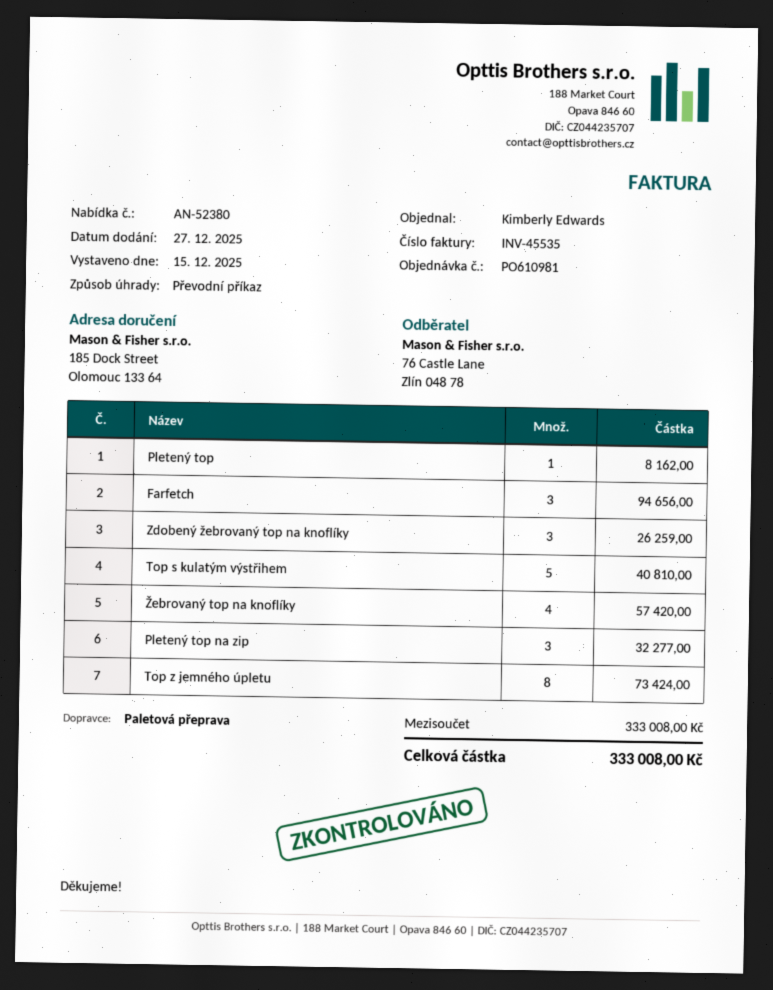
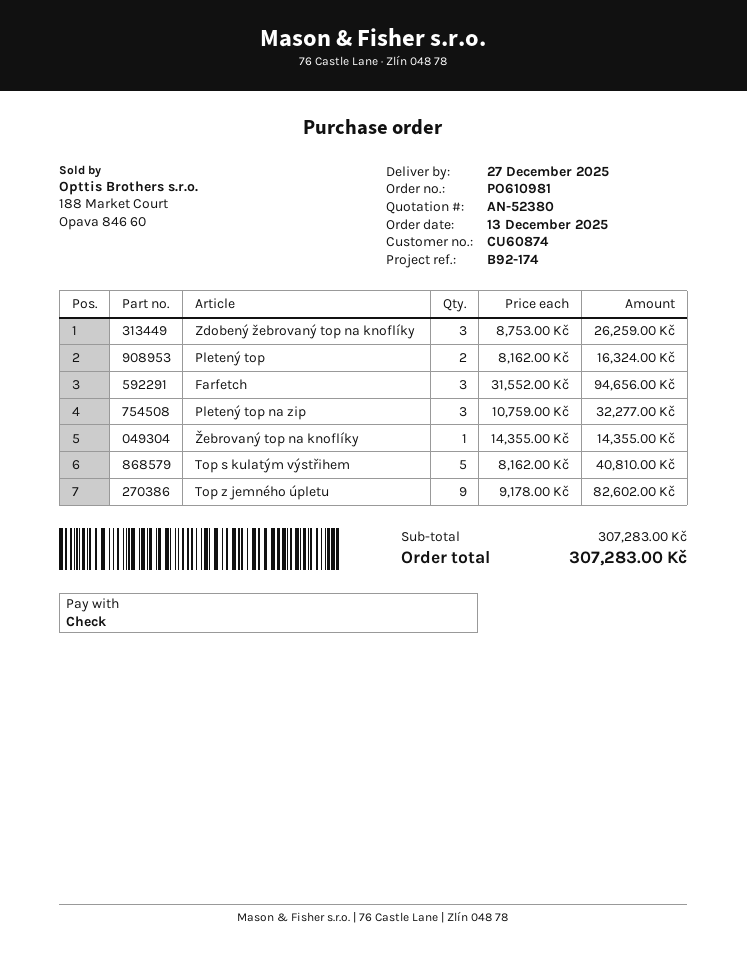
payment method: bank transfer -> cheque
Pletený top: 1 for 8162.00 -> 2 for 16324.00
Žebrovaný top na knoflíky: 4 for 57420.00 -> 1 for 14355.00
Top z jemného úpletu: 8 for 73424.00 -> 9 for 82602.00
subtotal: 333008.00 -> 307283.00
total: 333008.00 -> 307283.00

